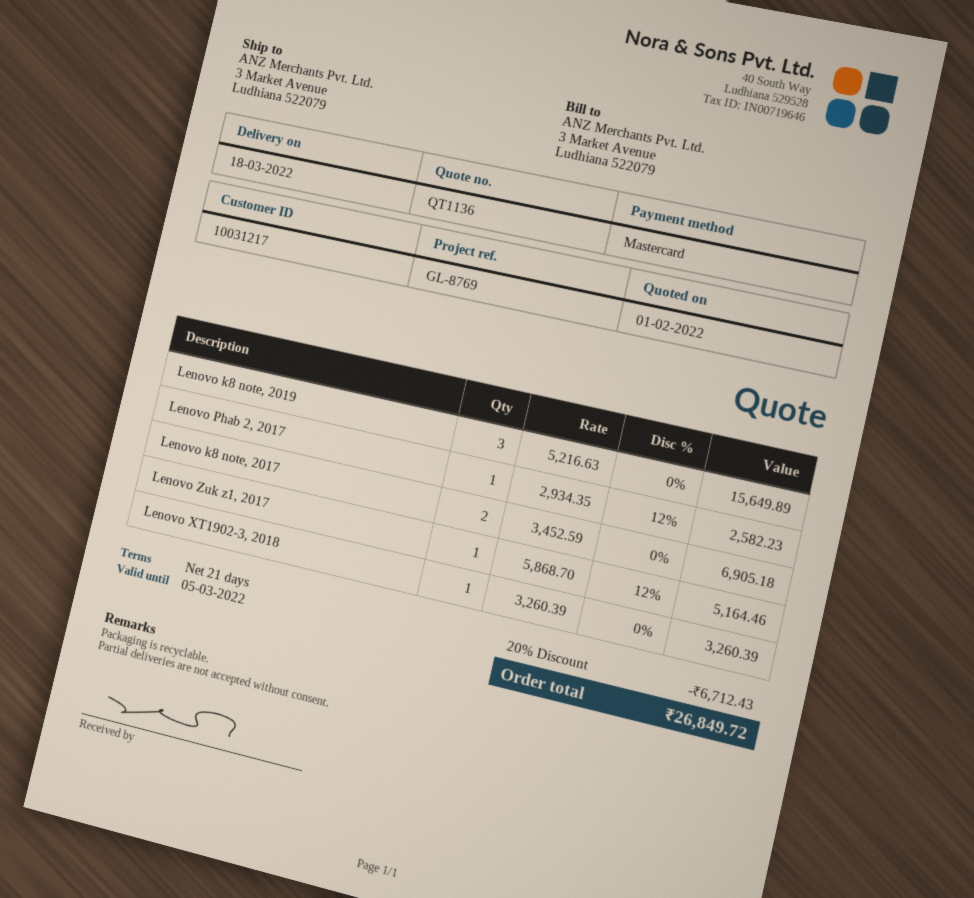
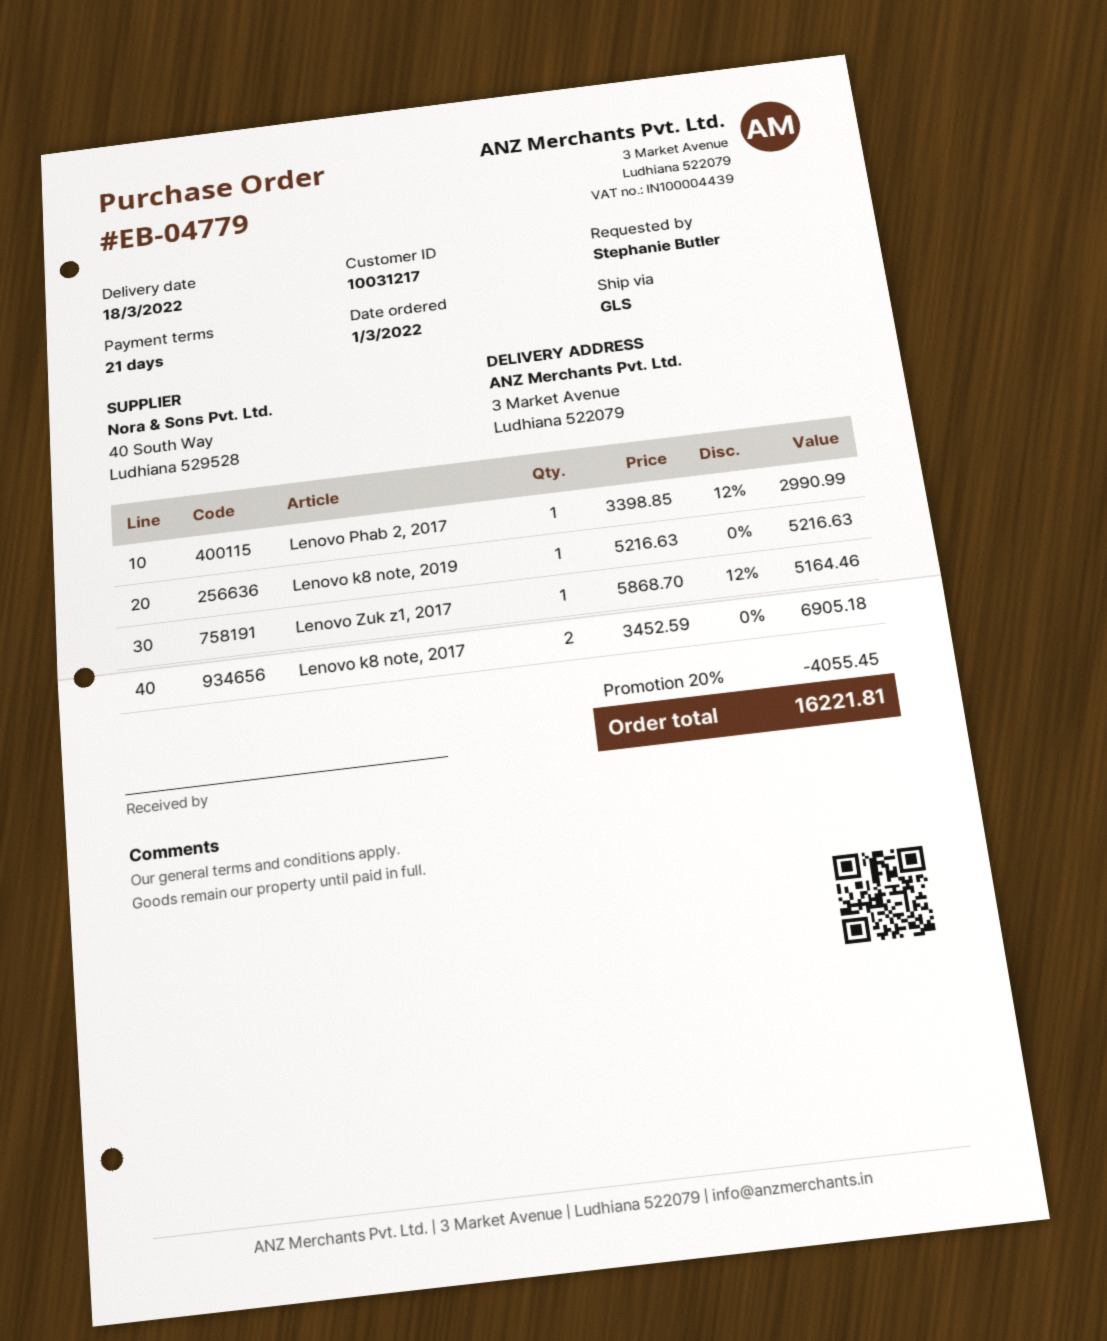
Lenovo k8 note, 2019: 3 x 5216.63 = 15649.89 -> 1 x 5216.63 = 5216.63
Lenovo Phab 2, 2017: 1 x 2934.35 - 12% = 2582.23 -> 1 x 3398.85 - 12% = 2990.99
Lenovo XT1902-3, 2018: 1 x 3260.39 = 3260.39 -> none
discount: 20% = 6712.43 -> 20% = 4055.45
total: 26849.72 -> 16221.81

